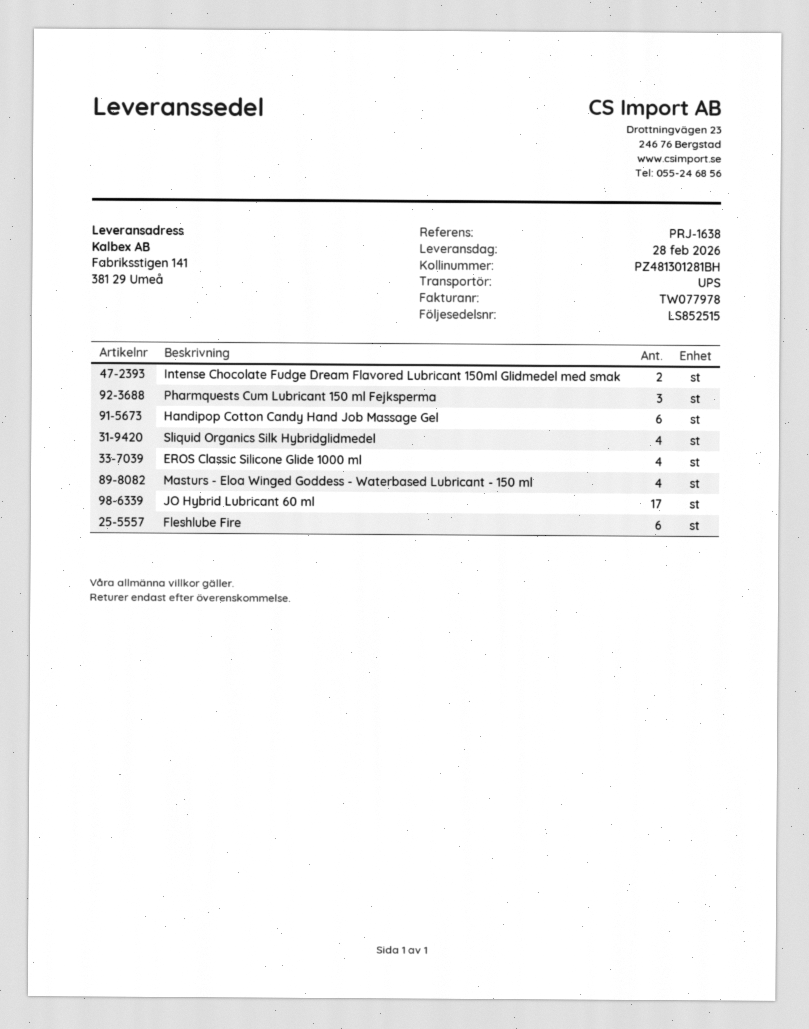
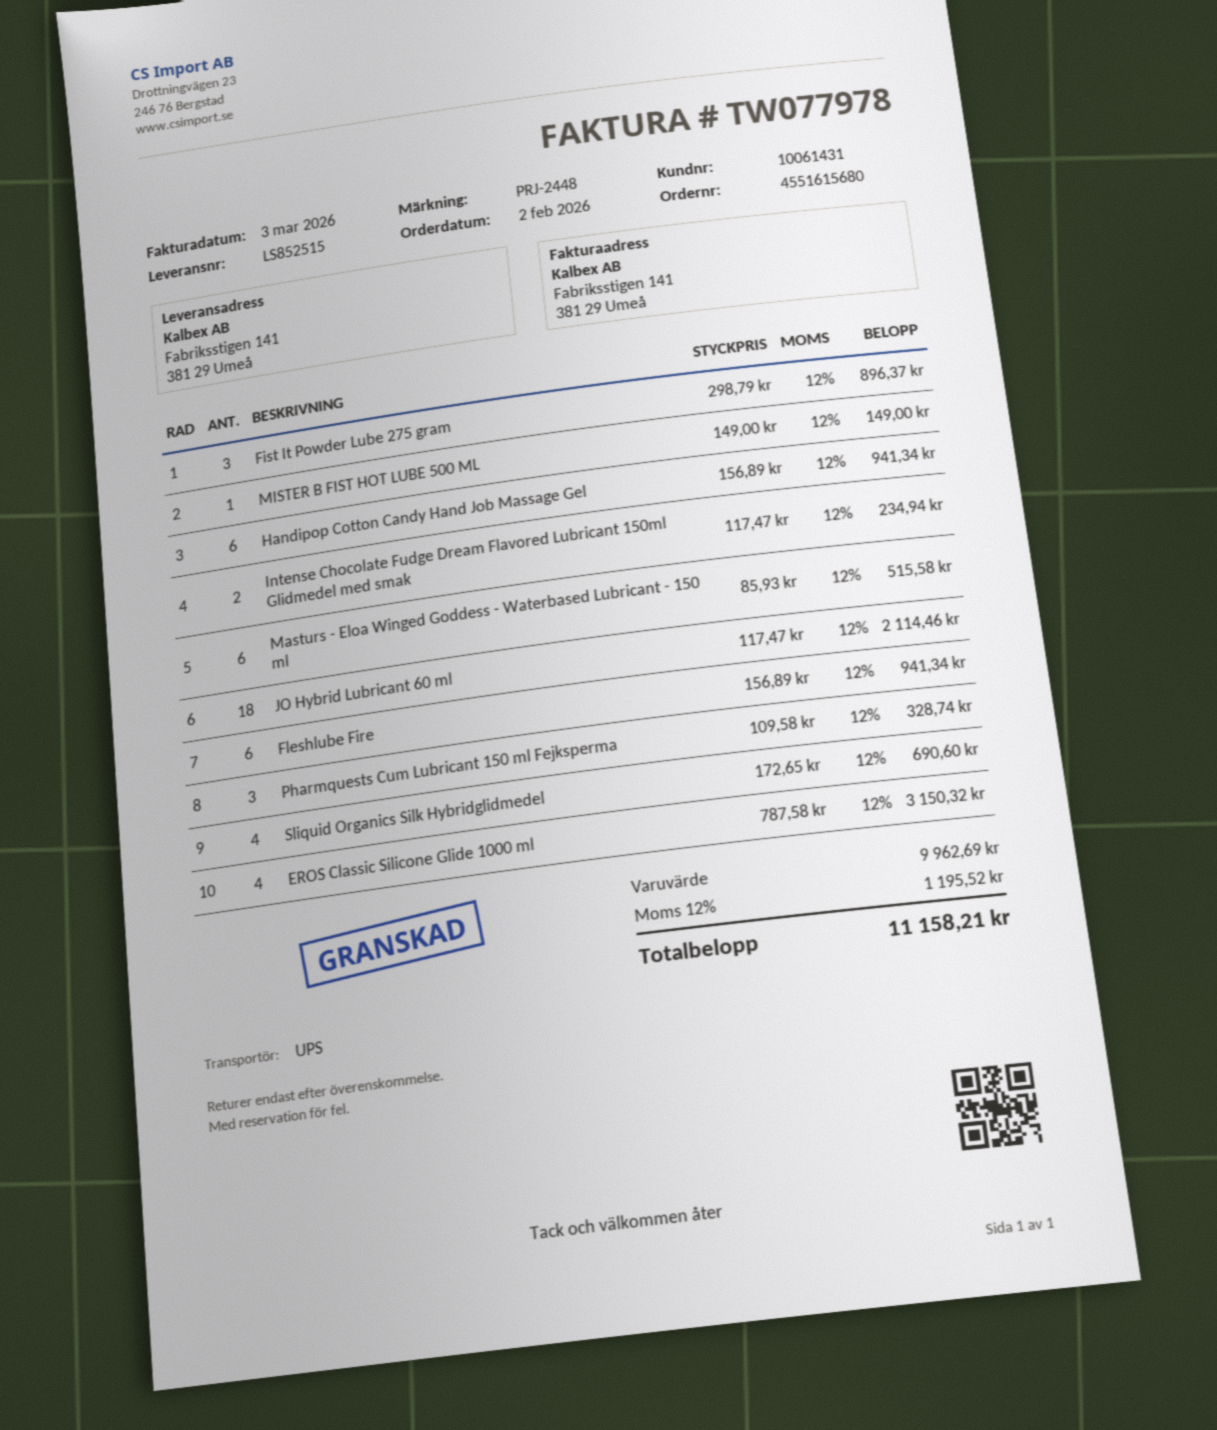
reference: PRJ-1638 -> PRJ-2448
Masturs - Eloa Winged Goddess - Waterbased Lubricant - 150 ml: 4 -> 6
JO Hybrid Lubricant 60 ml: 17 -> 18
Fist It Powder Lube 275 gram: none -> 3
MISTER B FIST HOT LUBE 500 ML: none -> 1

